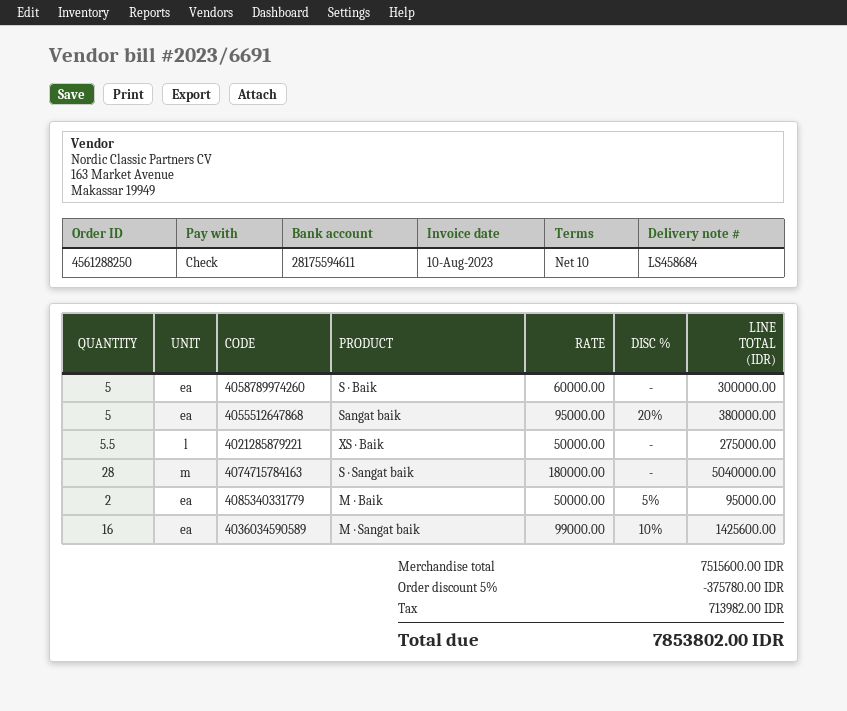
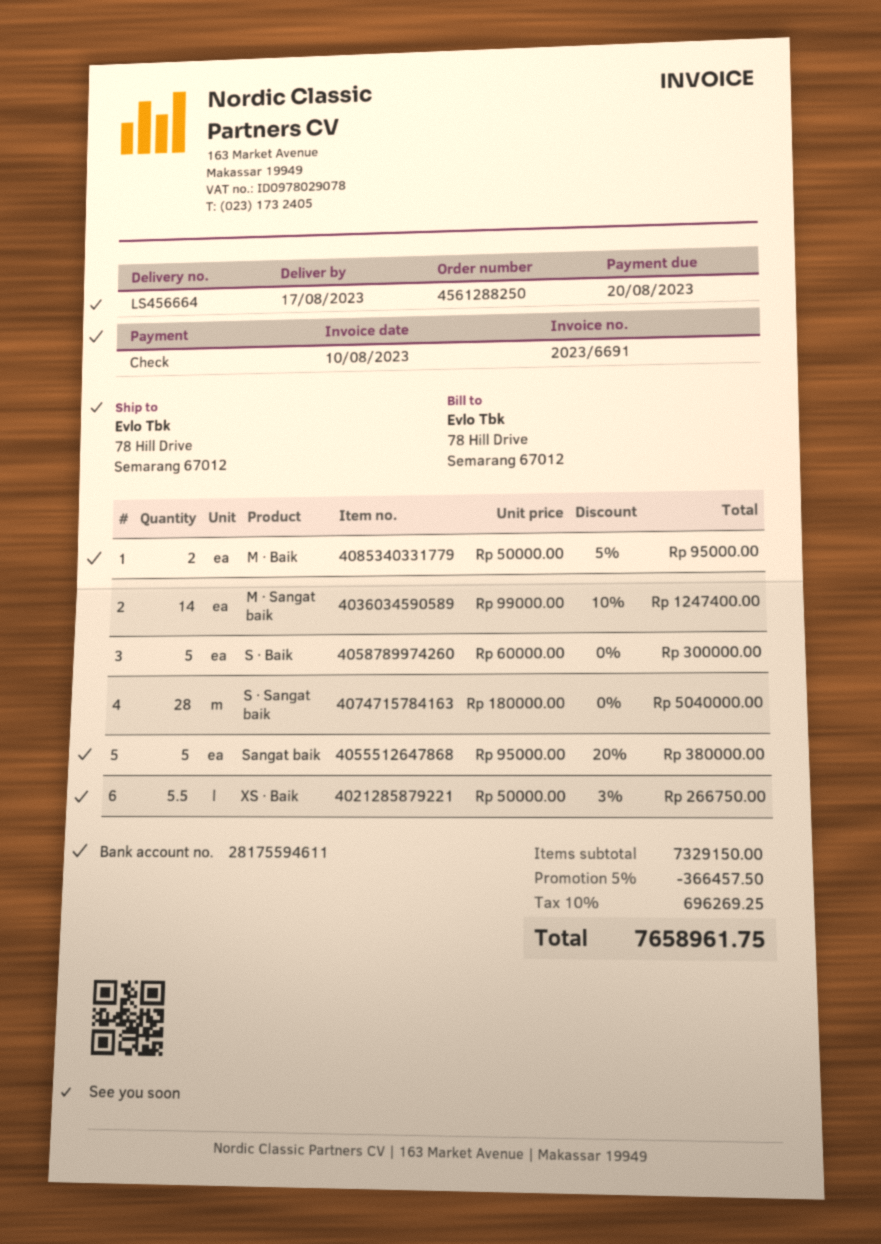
delivery note number: LS458684 -> LS456664
XS · Baik: 5.5 x 50000.00 = 275000.00 -> 5.5 x 50000.00 - 3% = 266750.00
M · Sangat baik: 16 x 99000.00 - 10% = 1425600.00 -> 14 x 99000.00 - 10% = 1247400.00
subtotal: 7515600.00 -> 7329150.00
discount: 5% = 375780.00 -> 5% = 366457.50
tax: 713982.00 -> 696269.25
total: 7853802.00 -> 7658961.75

